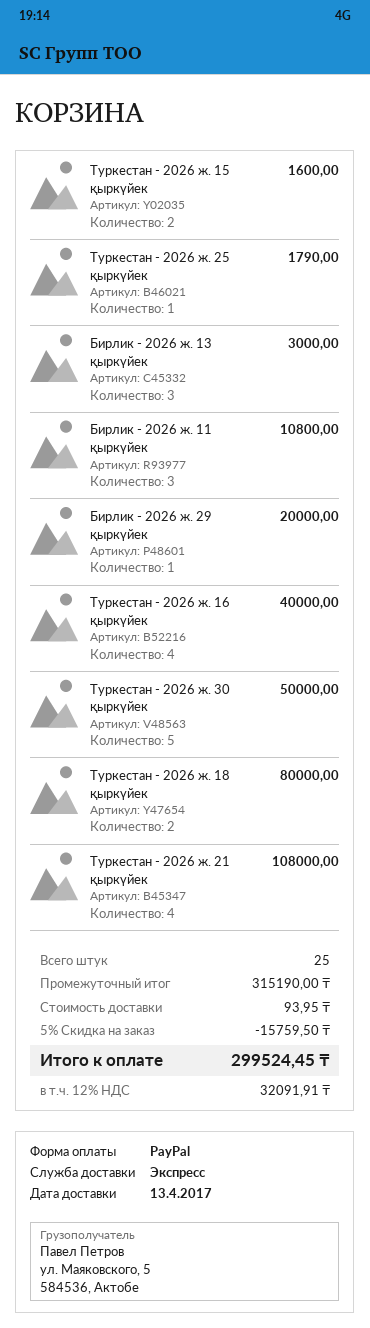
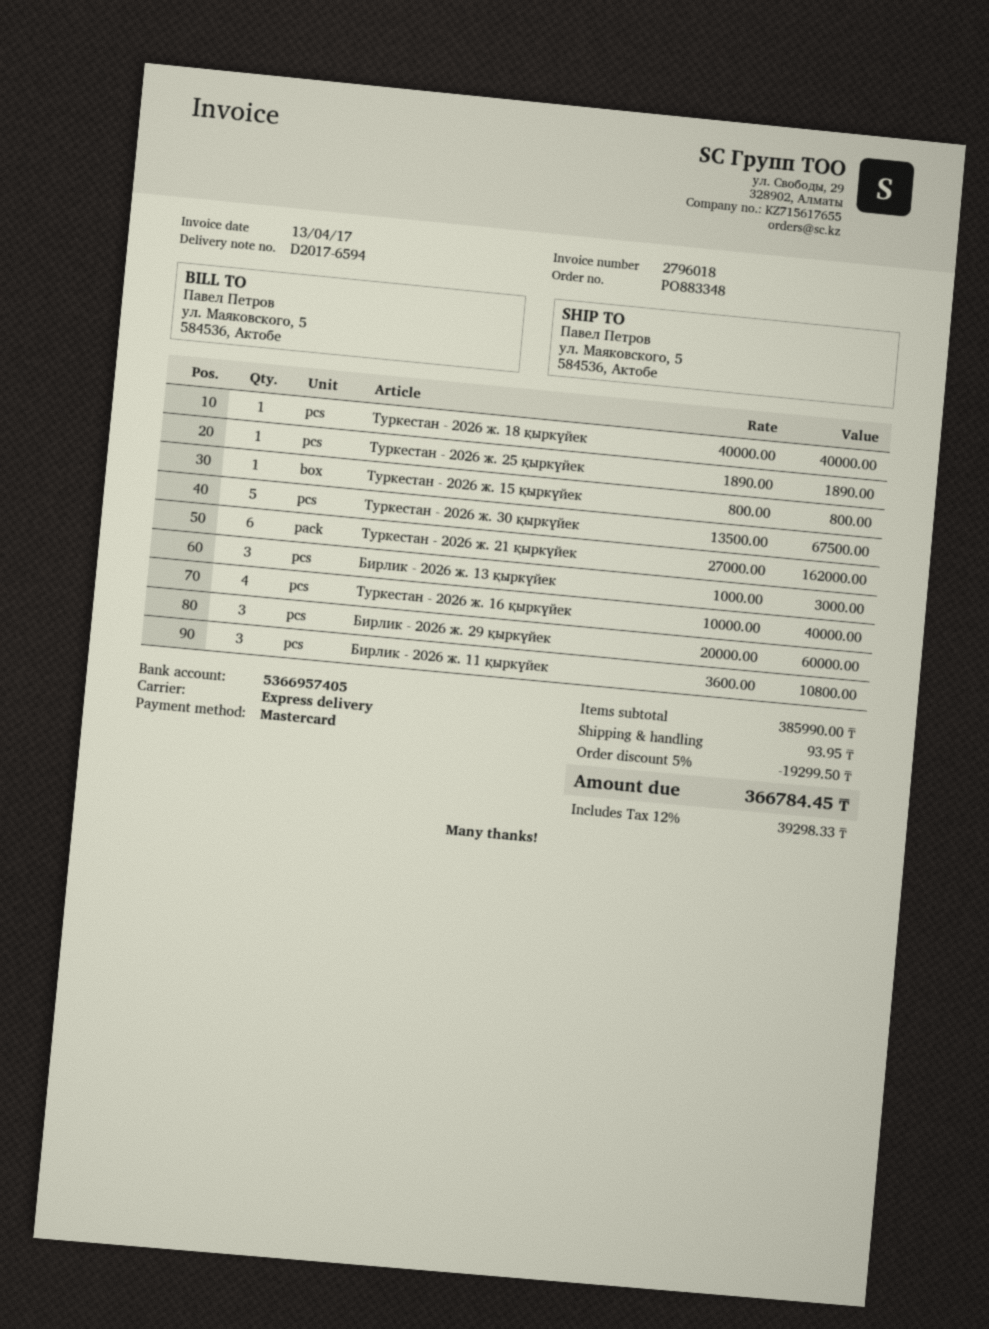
payment method: PayPal -> Mastercard
Туркестан - 2026 ж. 15 қыркүйек: 2 for 1600.00 -> 1 for 800.00
Туркестан - 2026 ж. 25 қыркүйек: 1 for 1790.00 -> 1 for 1890.00
Бирлик - 2026 ж. 29 қыркүйек: 1 for 20000.00 -> 3 for 60000.00
Туркестан - 2026 ж. 30 қыркүйек: 5 for 50000.00 -> 5 for 67500.00
Туркестан - 2026 ж. 18 қыркүйек: 2 for 80000.00 -> 1 for 40000.00
Туркестан - 2026 ж. 21 қыркүйек: 4 for 108000.00 -> 6 for 162000.00
subtotal: 315190.00 -> 385990.00
discount: 5% = 15759.50 -> 5% = 19299.50
tax: 12% = 32091.91 -> 12% = 39298.33
total: 299524.45 -> 366784.45

